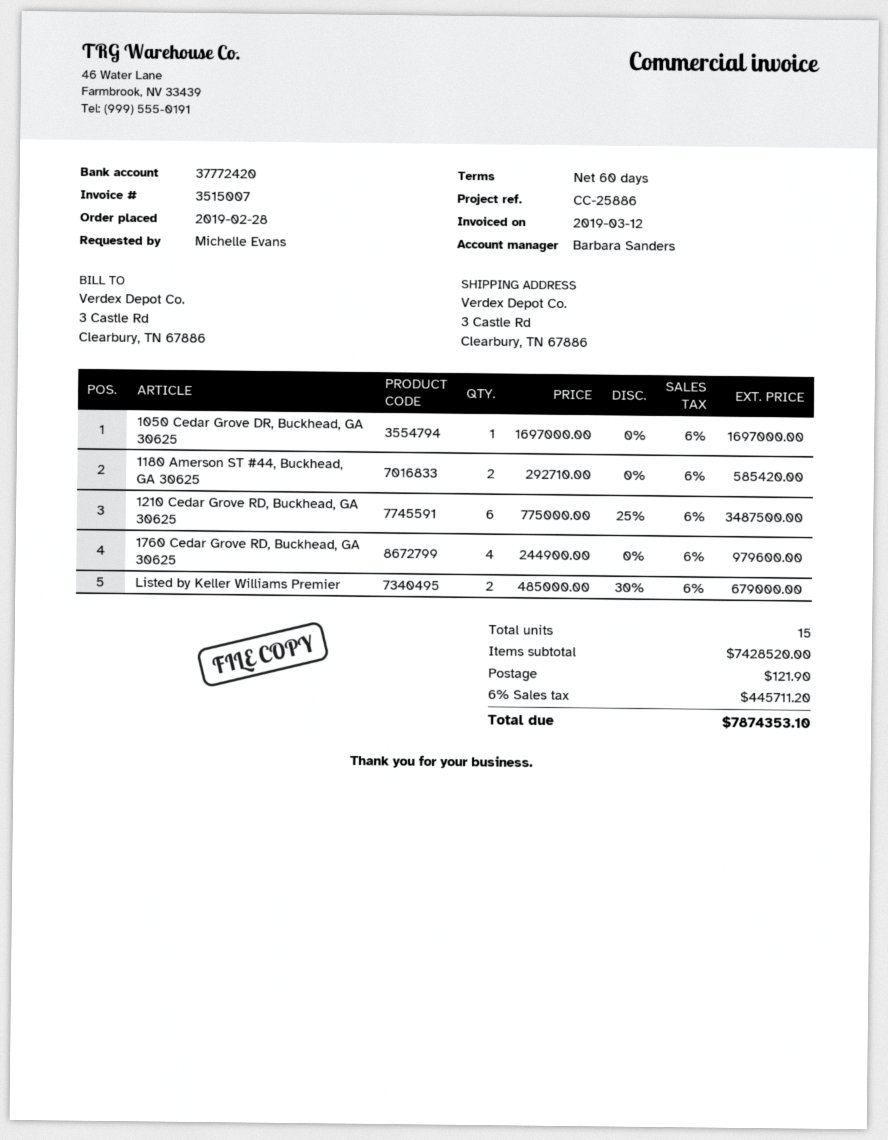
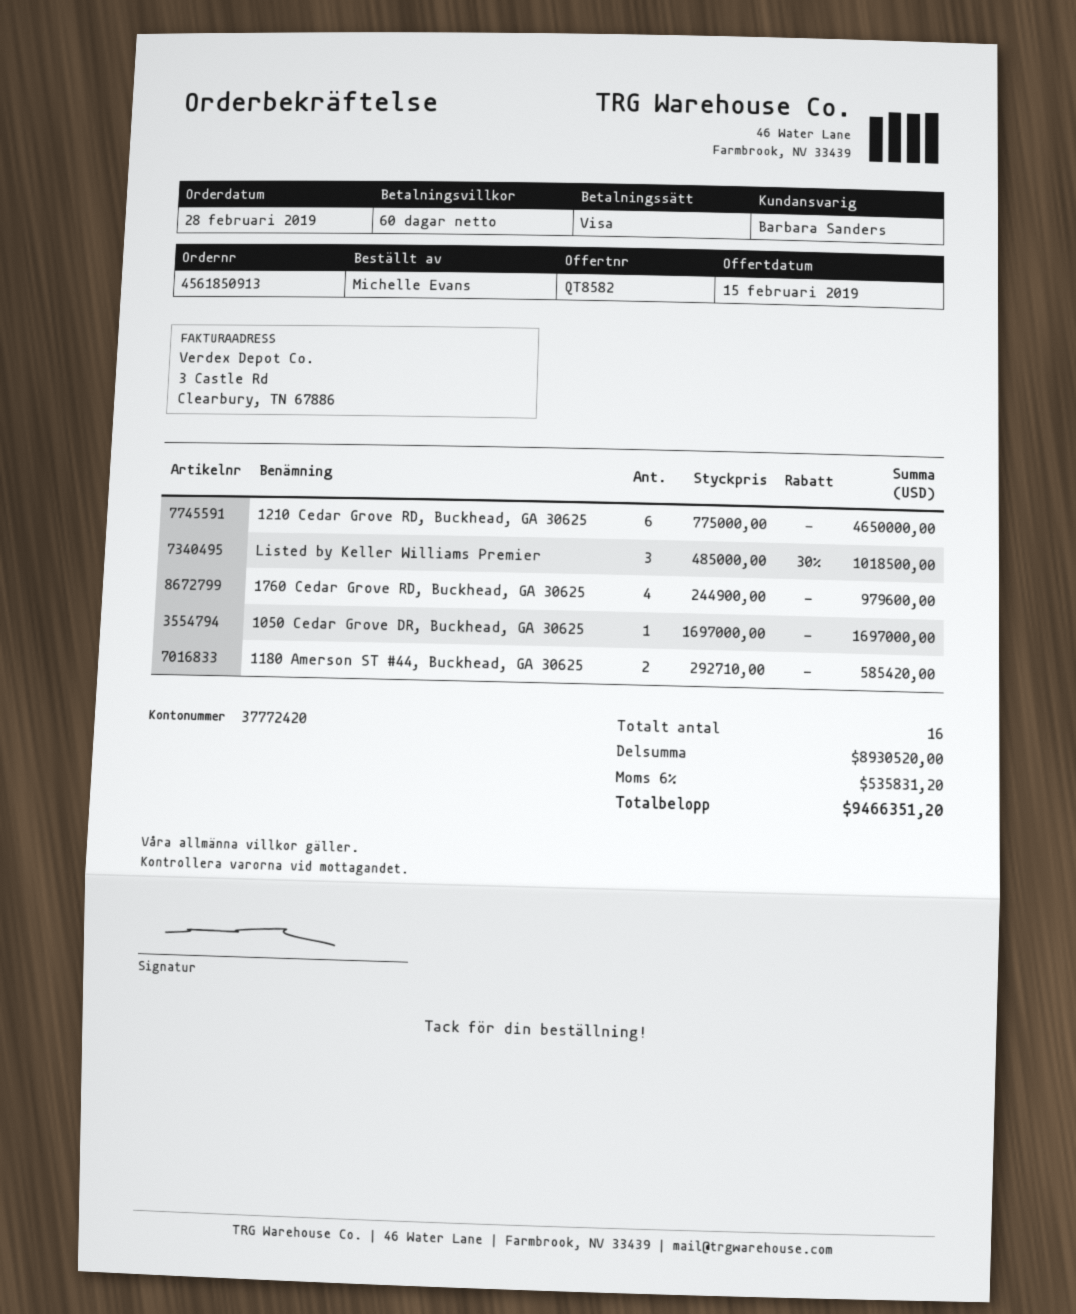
1210 Cedar Grove RD, Buckhead, GA 30625: 6 x 775000.00 - 25% = 3487500.00 -> 6 x 775000.00 = 4650000.00
Listed by Keller Williams Premier: 2 x 485000.00 - 30% = 679000.00 -> 3 x 485000.00 - 30% = 1018500.00
total quantity: 15 -> 16
subtotal: 7428520.00 -> 8930520.00
shipping: 121.90 -> none
tax: 6% = 445711.20 -> 6% = 535831.20
total: 7874353.10 -> 9466351.20

